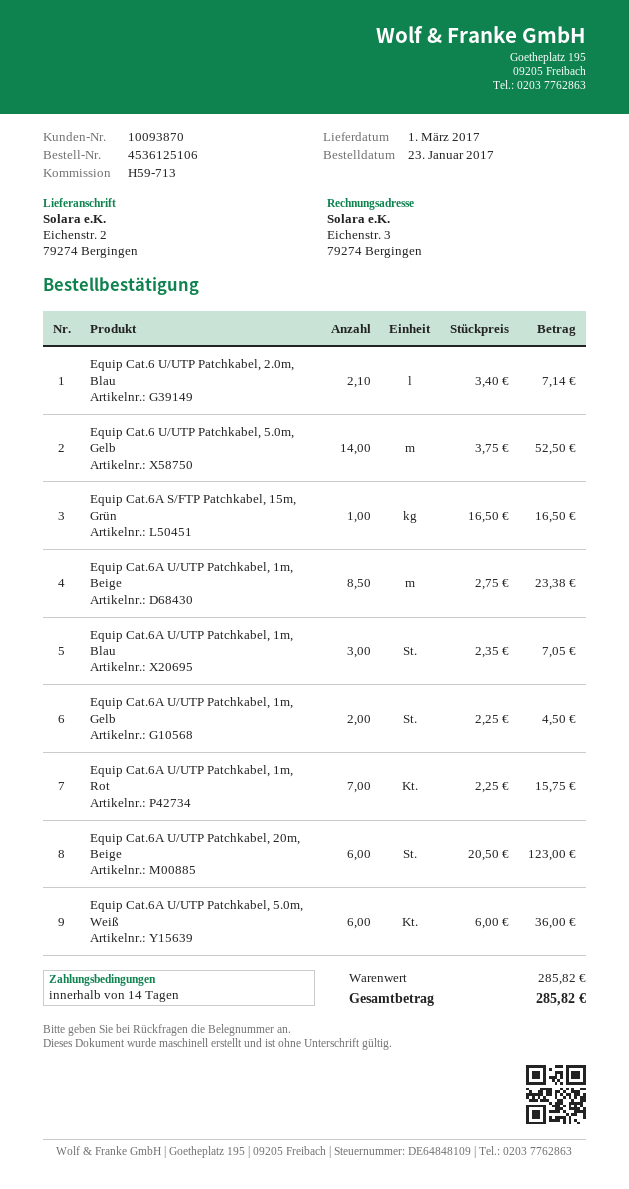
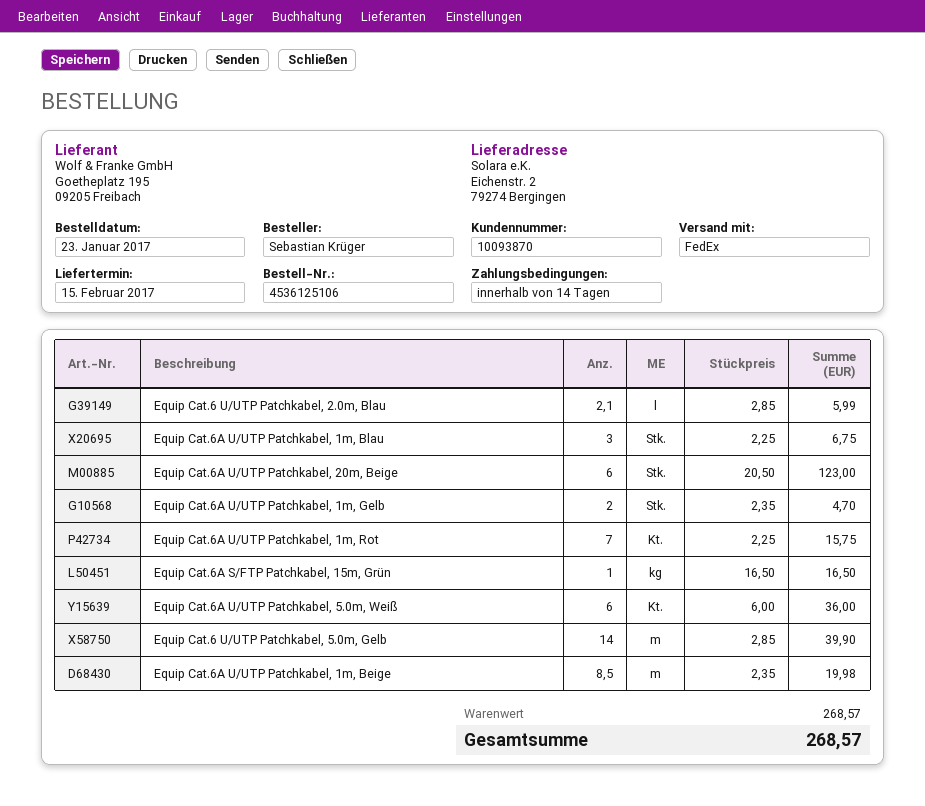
delivery date: 2017-03-01 -> 2017-02-15
Equip Cat.6 U/UTP Patchkabel, 2.0m, Blau: 2.1 x 3.40 = 7.14 -> 2.1 x 2.85 = 5.99
Equip Cat.6 U/UTP Patchkabel, 5.0m, Gelb: 14 x 3.75 = 52.50 -> 14 x 2.85 = 39.90
Equip Cat.6A U/UTP Patchkabel, 1m, Beige: 8.5 x 2.75 = 23.38 -> 8.5 x 2.35 = 19.98
Equip Cat.6A U/UTP Patchkabel, 1m, Blau: 3 x 2.35 = 7.05 -> 3 x 2.25 = 6.75
Equip Cat.6A U/UTP Patchkabel, 1m, Gelb: 2 x 2.25 = 4.50 -> 2 x 2.35 = 4.70
subtotal: 285.82 -> 268.57
total: 285.82 -> 268.57

